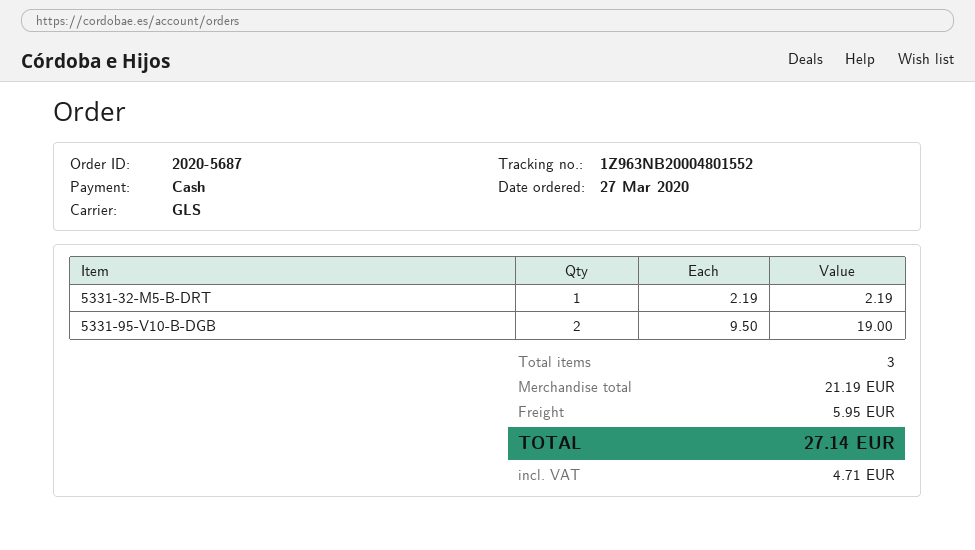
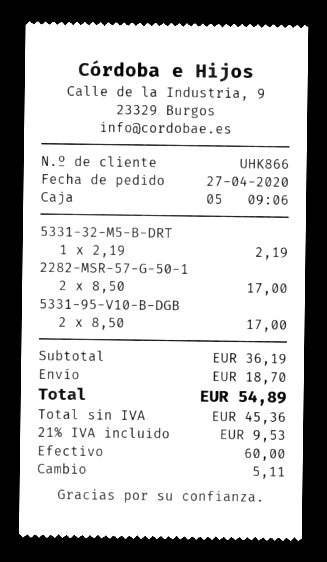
order date: 2020-03-27 -> 2020-04-27
5331-95-V10-B-DGB: 2 x 9.50 = 19.00 -> 2 x 8.50 = 17.00
2282-MSR-57-G-50-1: none -> 2 x 8.50 = 17.00
subtotal: 21.19 -> 36.19
shipping: 5.95 -> 18.70
tax: 4.71 -> 9.53
total: 27.14 -> 54.89

